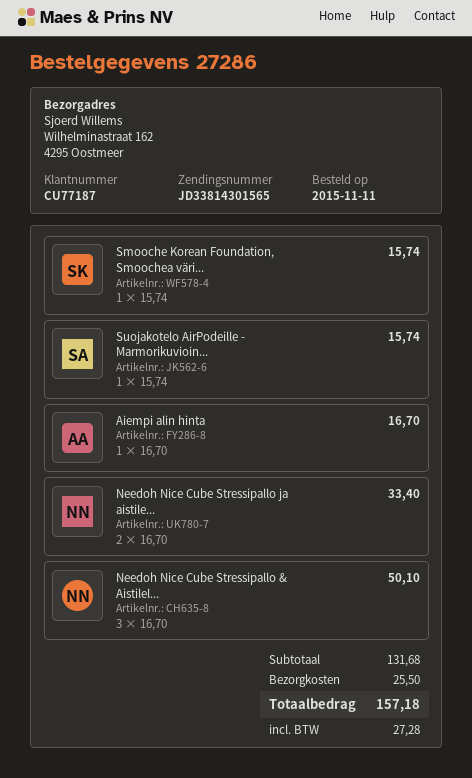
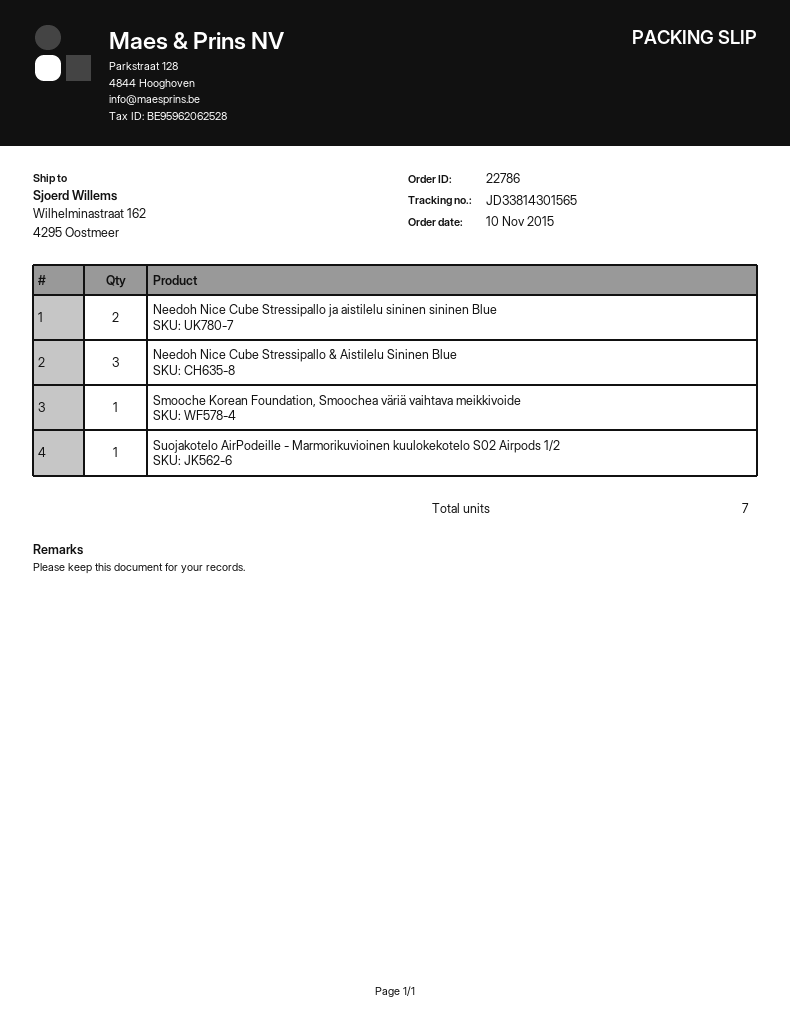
order number: 27286 -> 22786
order date: 2015-11-11 -> 2015-11-10
Aiempi alin hinta: 1 -> none

